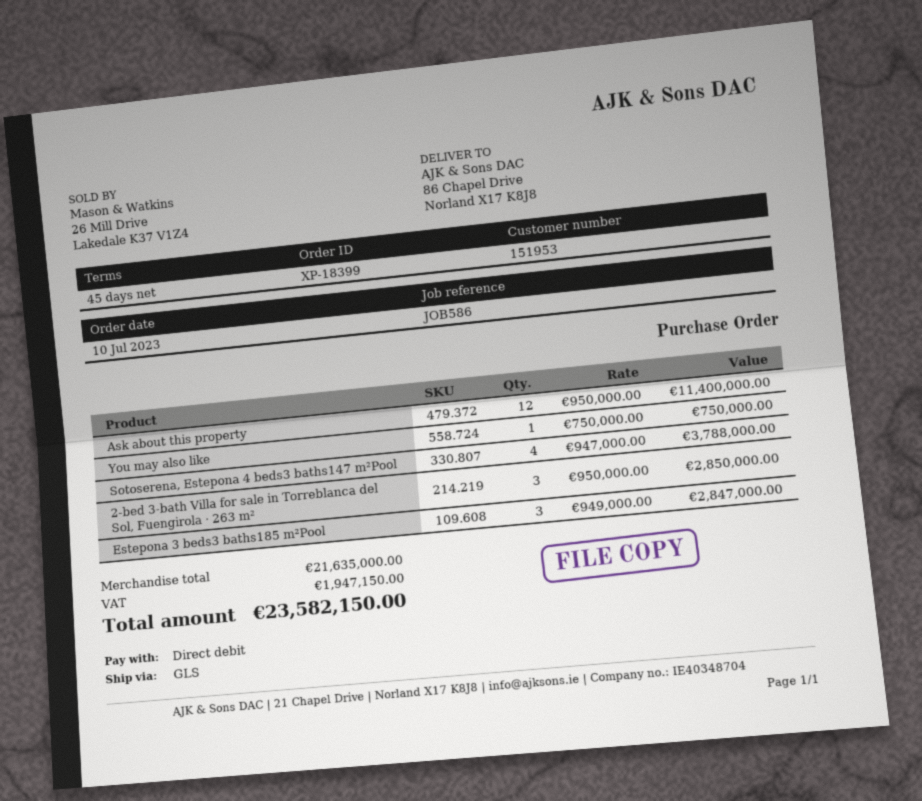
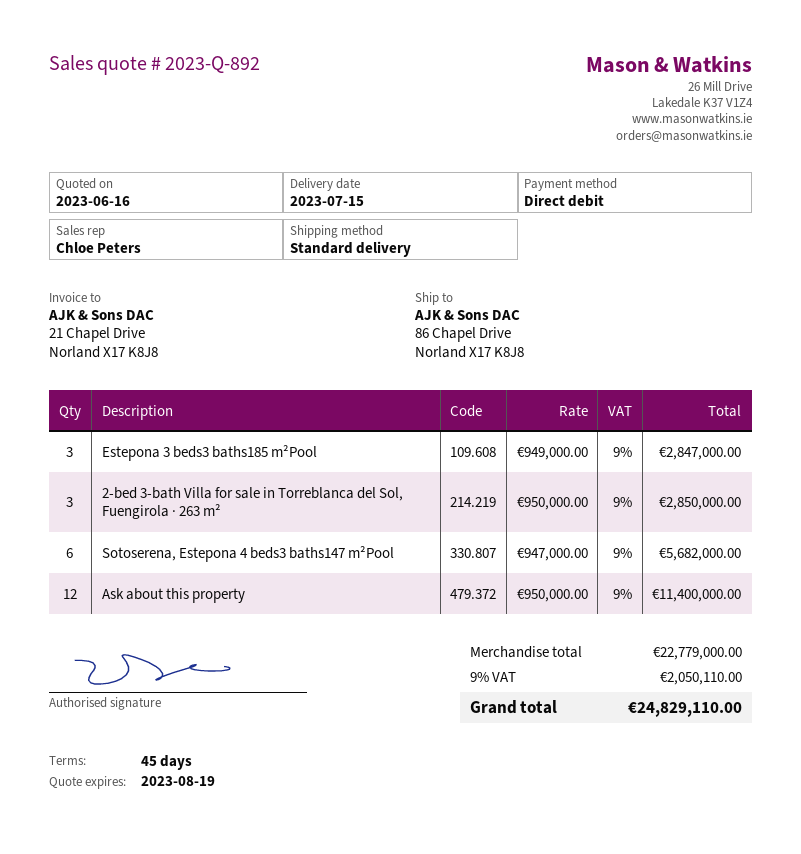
shipping method: GLS -> standard
You may also like: 1 x 750000.00 = 750000.00 -> none
Sotoserena, Estepona 4 beds3 baths147 m²Pool: 4 x 947000.00 = 3788000.00 -> 6 x 947000.00 = 5682000.00
subtotal: 21635000.00 -> 22779000.00
tax: 1947150.00 -> 2050110.00
total: 23582150.00 -> 24829110.00

